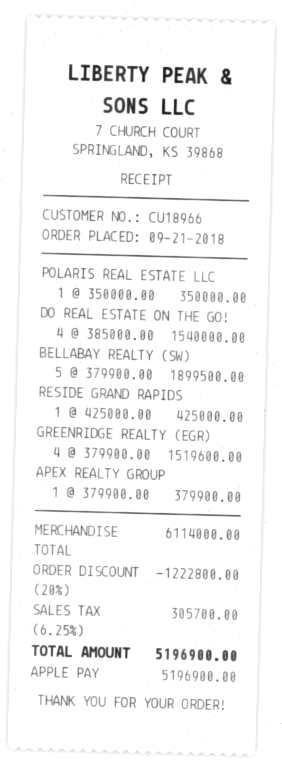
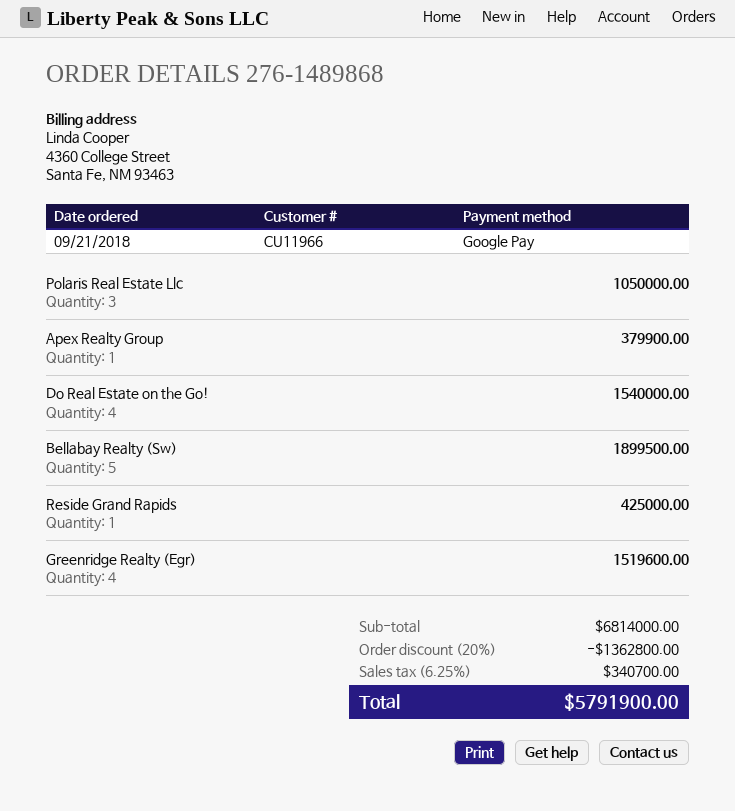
customer number: CU18966 -> CU11966
payment method: Apple Pay -> Google Pay
POLARIS REAL ESTATE LLC: 1 for 350000.00 -> 3 for 1050000.00
subtotal: 6114000.00 -> 6814000.00
discount: 20% = 1222800.00 -> 20% = 1362800.00
tax: 6.25% = 305700.00 -> 6.25% = 340700.00
total: 5196900.00 -> 5791900.00

